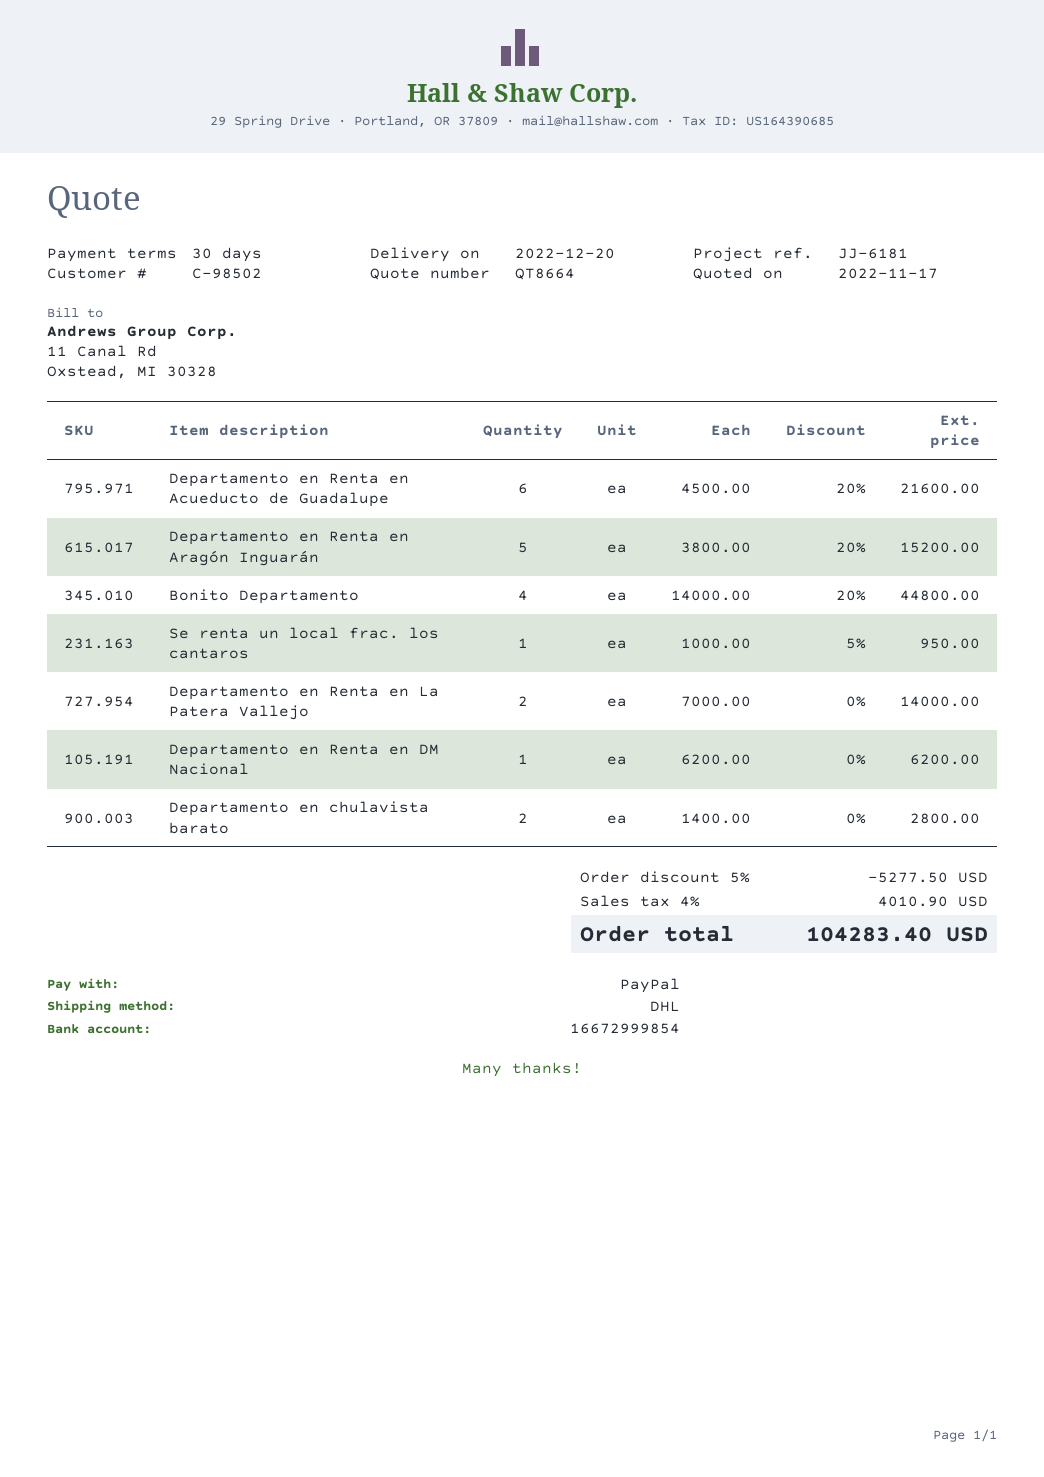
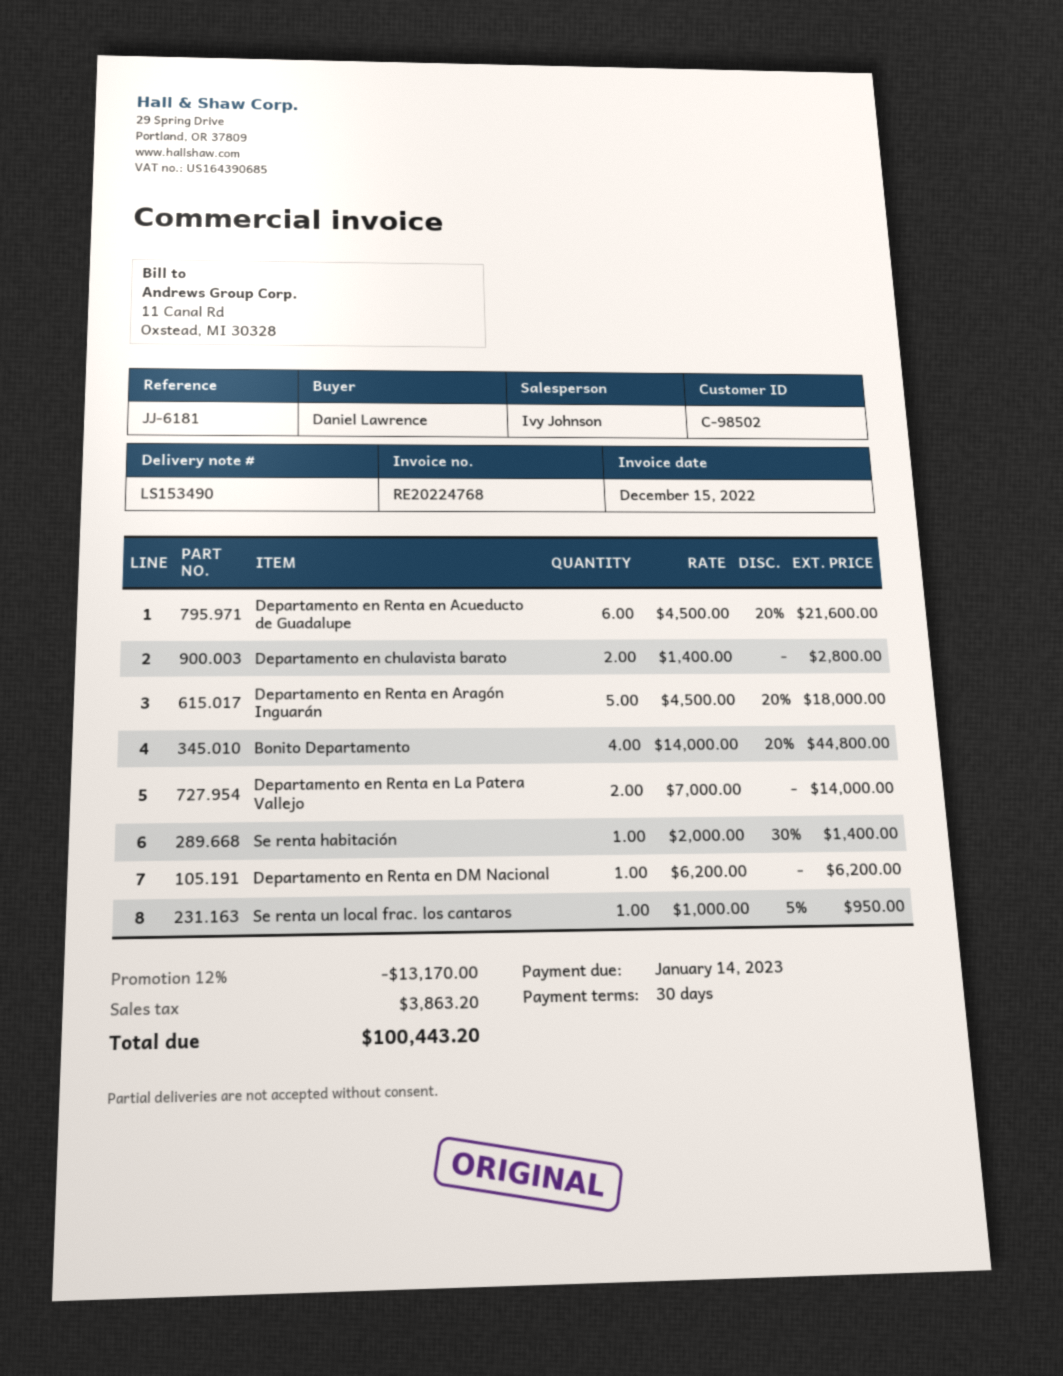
Departamento en Renta en Aragón Inguarán: 5 x 3800.00 - 20% = 15200.00 -> 5 x 4500.00 - 20% = 18000.00
Se renta habitación: none -> 1 x 2000.00 - 30% = 1400.00
discount: 5% = 5277.50 -> 12% = 13170.00
tax: 4010.90 -> 3863.20
total: 104283.40 -> 100443.20

